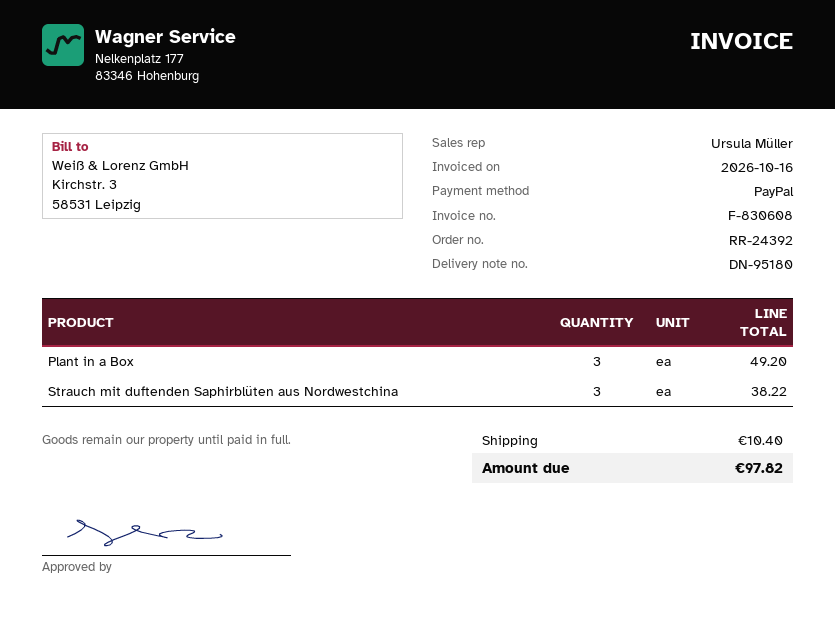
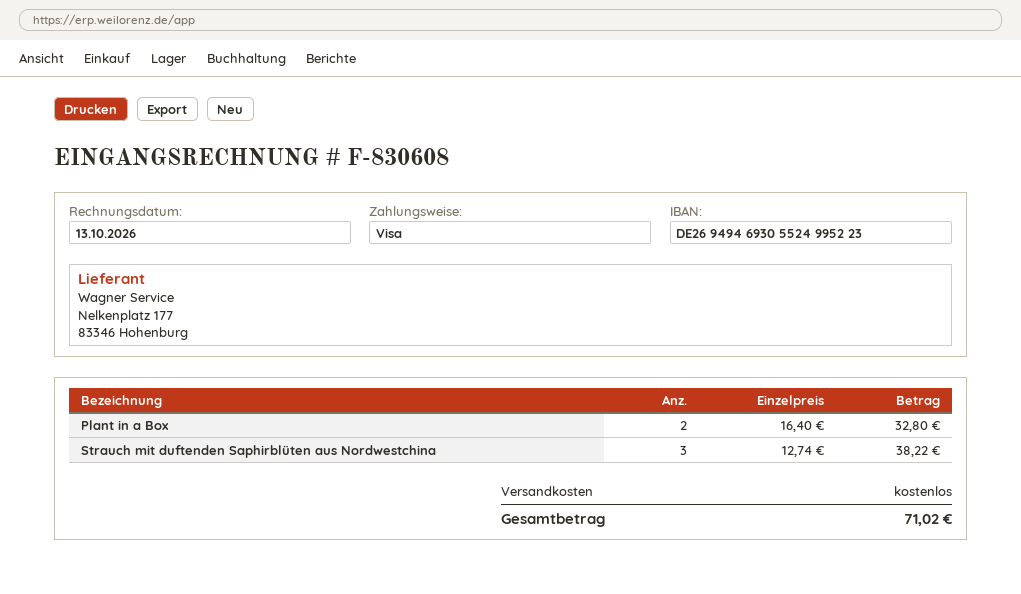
invoice date: 2026-10-16 -> 2026-10-13
payment method: PayPal -> Visa
Plant in a Box: 3 for 49.20 -> 2 for 32.80
shipping: 10.40 -> 0.00
total: 97.82 -> 71.02

